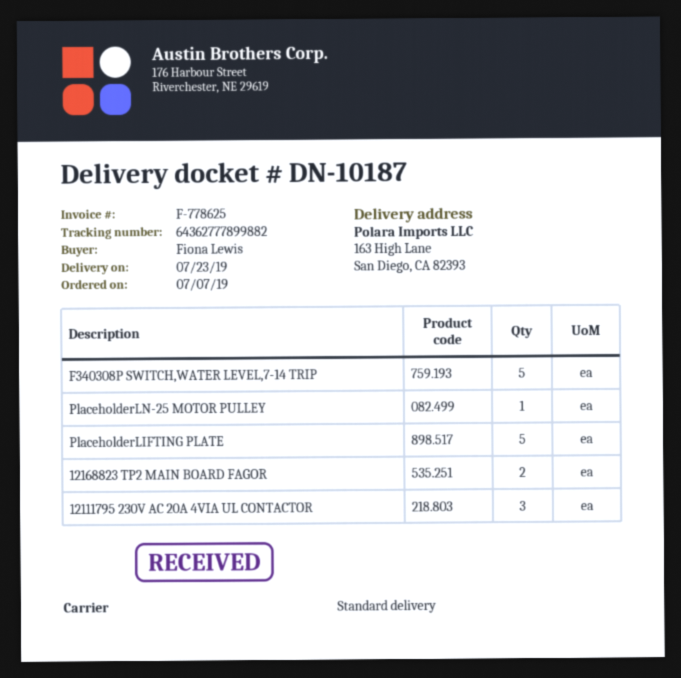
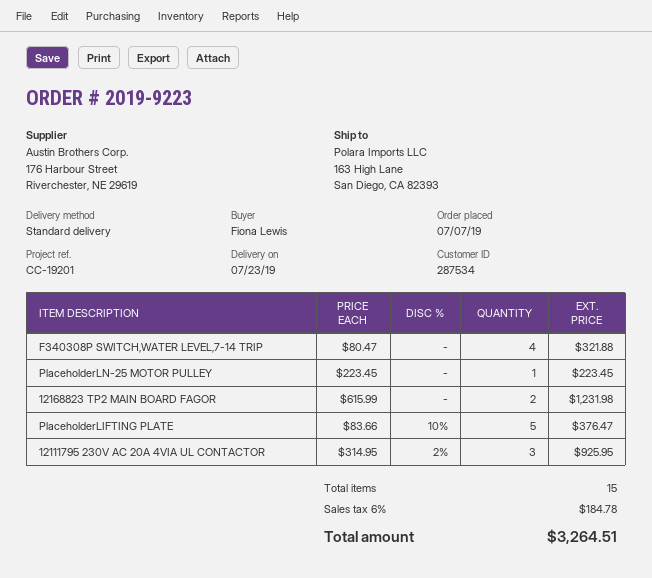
F340308P SWITCH,WATER LEVEL,7-14 TRIP: 5 -> 4

